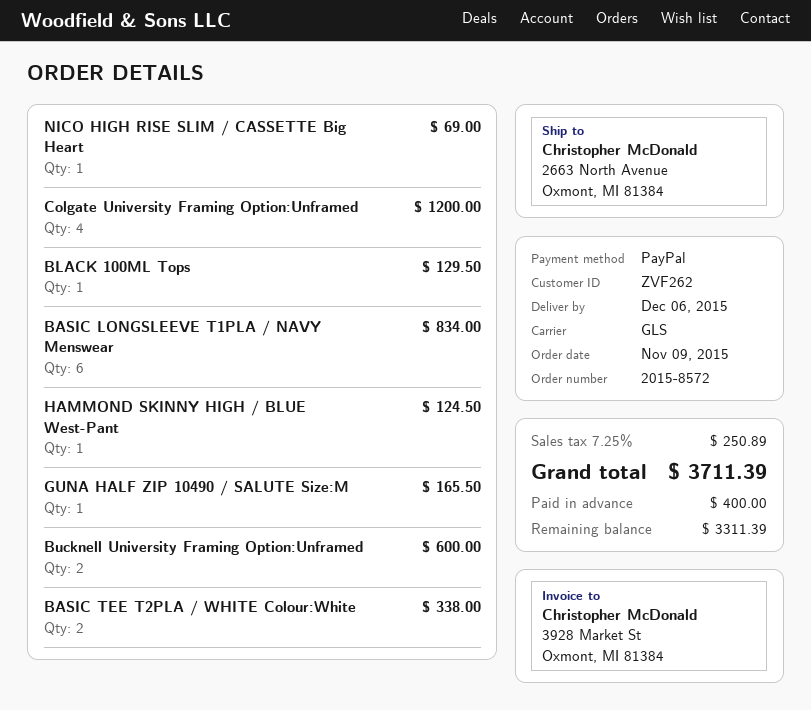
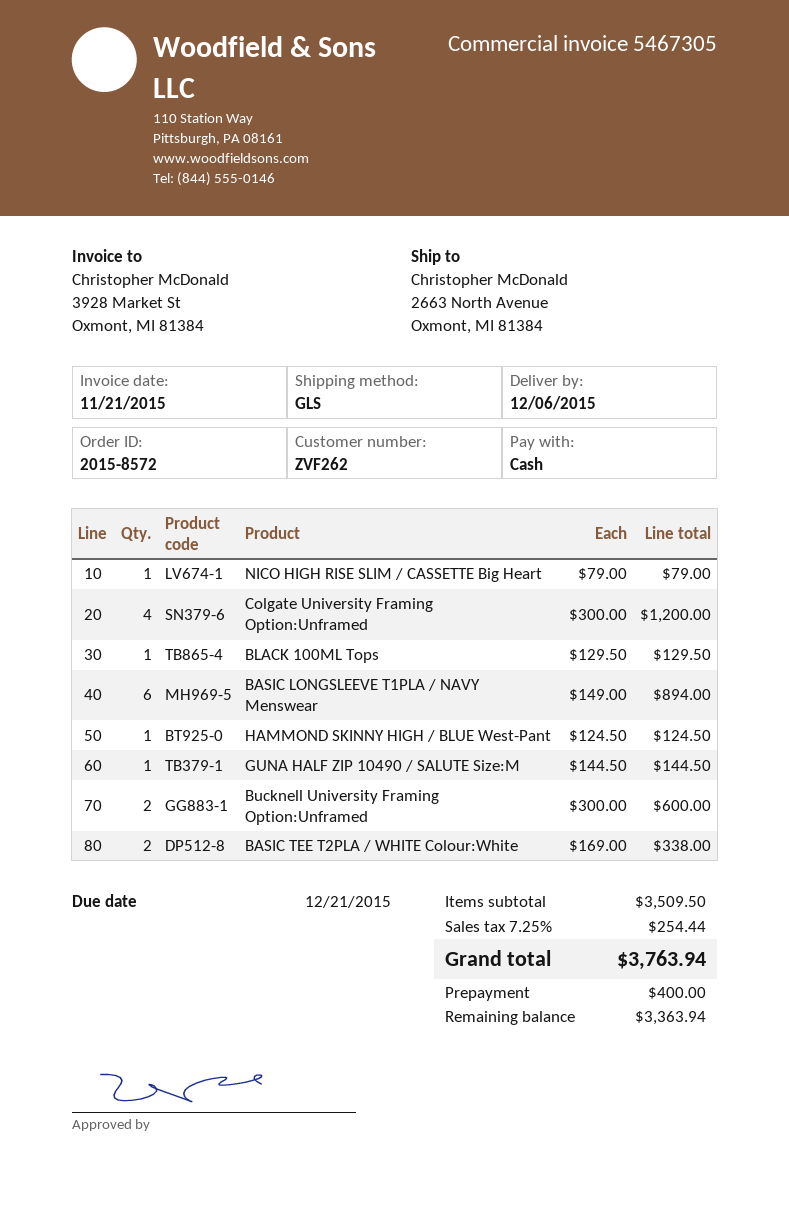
payment method: PayPal -> cash
NICO HIGH RISE SLIM / CASSETTE Big Heart: 1 for 69.00 -> 1 for 79.00
BASIC LONGSLEEVE T1PLA / NAVY Menswear: 6 for 834.00 -> 6 for 894.00
GUNA HALF ZIP 10490 / SALUTE Size:M: 1 for 165.50 -> 1 for 144.50
tax: 7.25% = 250.89 -> 7.25% = 254.44
total: 3711.39 -> 3763.94
balance: 3311.39 -> 3363.94

